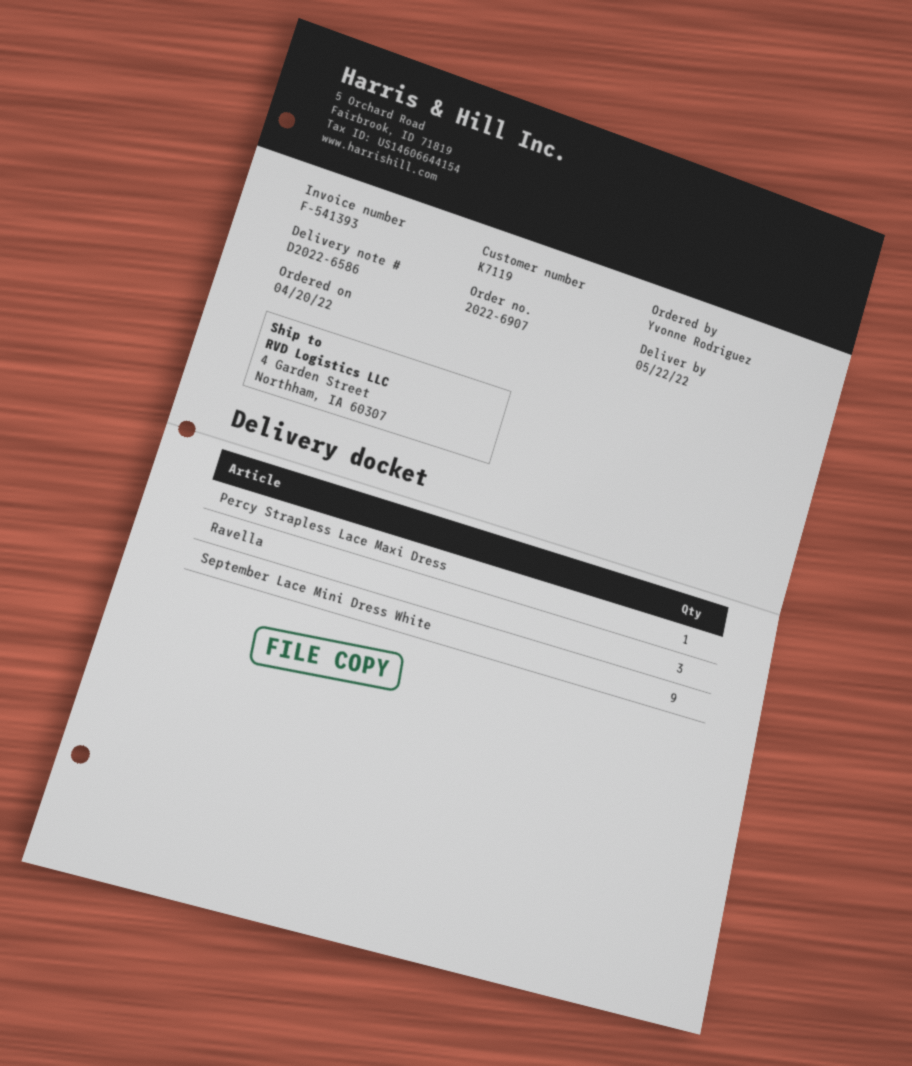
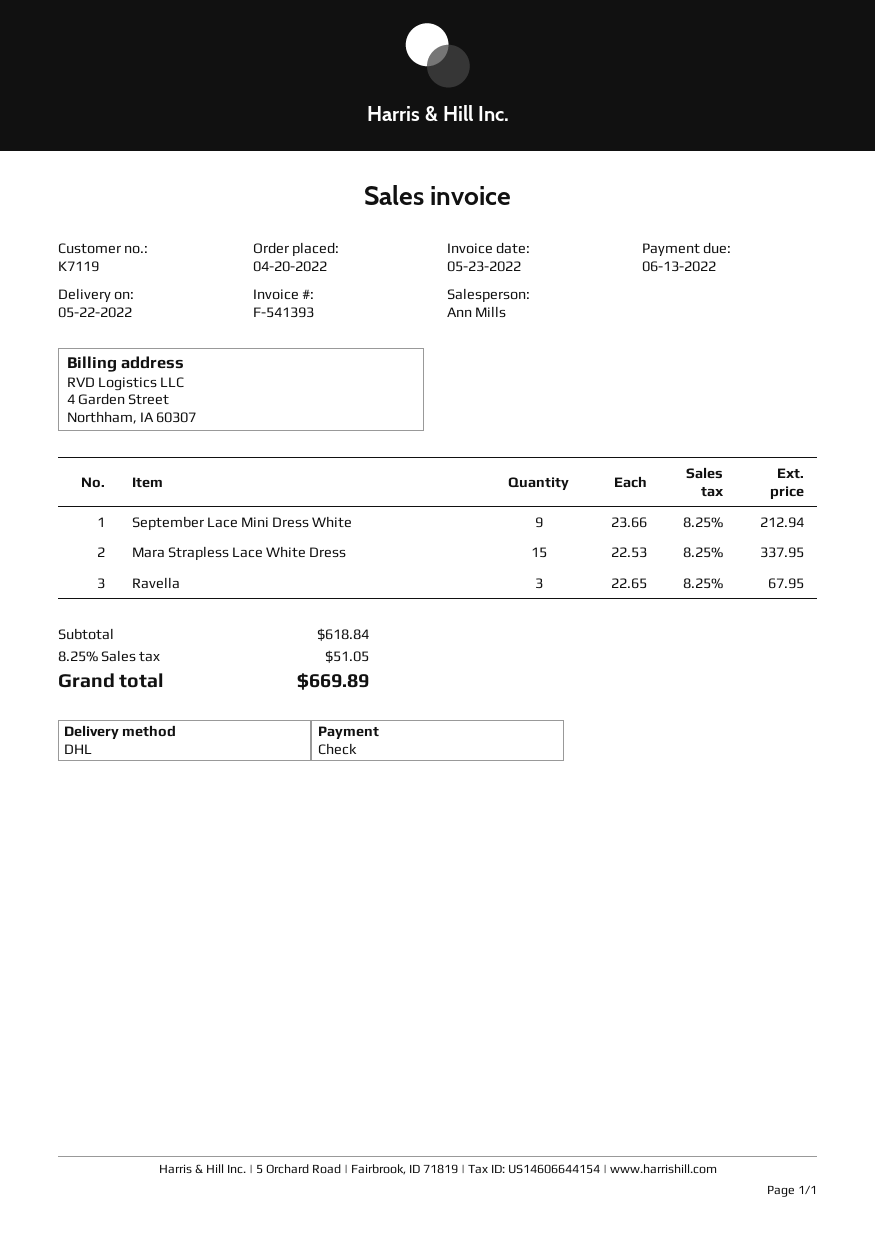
Percy Strapless Lace Maxi Dress: 1 -> none
Mara Strapless Lace White Dress: none -> 15

